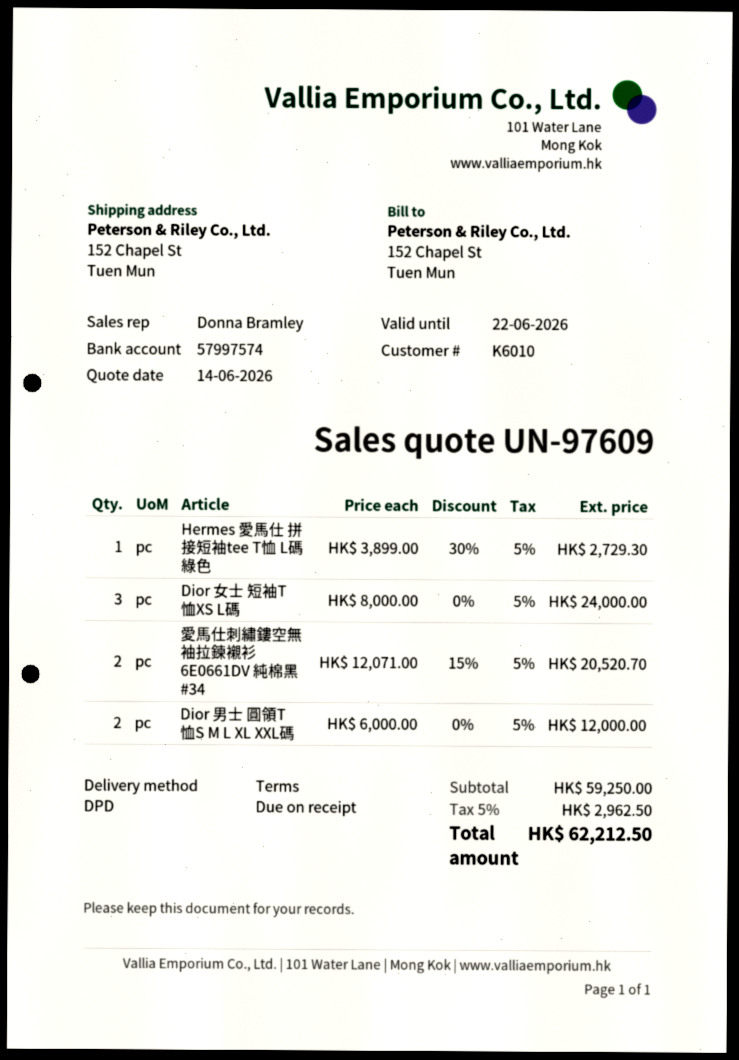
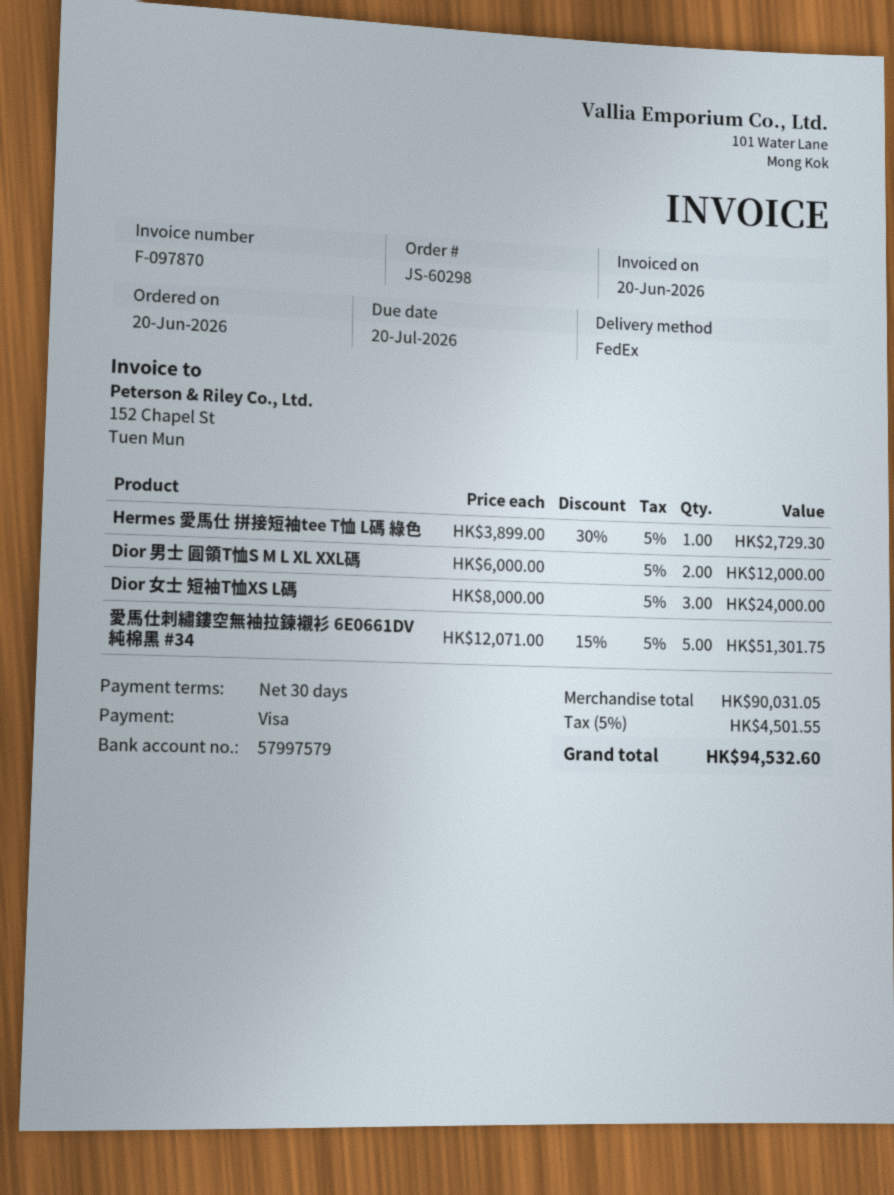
payment terms: on receipt -> 30 days
bank account: 57997574 -> 57997579
shipping method: DPD -> FedEx
愛馬仕刺繡鏤空無袖拉鍊襯衫 6E0661DV 純棉黑 #34: 2 x 12071.00 - 15% = 20520.70 -> 5 x 12071.00 - 15% = 51301.75
subtotal: 59250.00 -> 90031.05
tax: 5% = 2962.50 -> 5% = 4501.55
total: 62212.50 -> 94532.60

